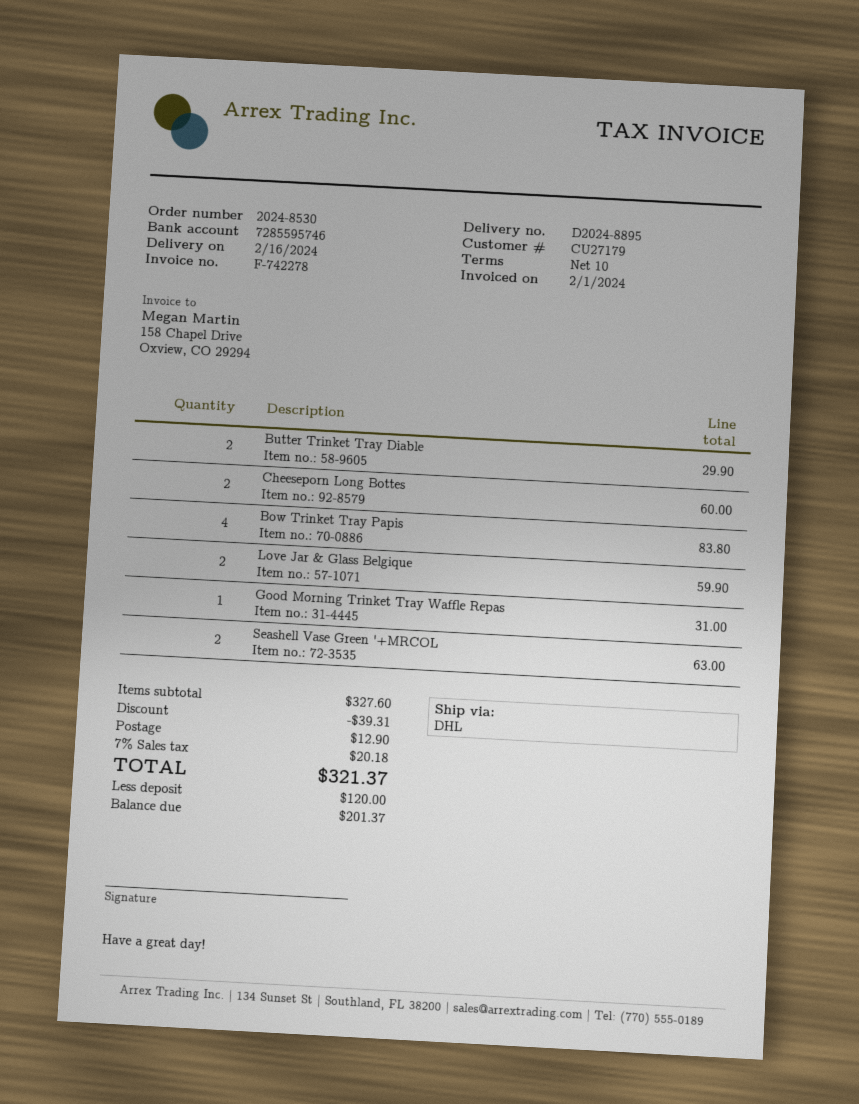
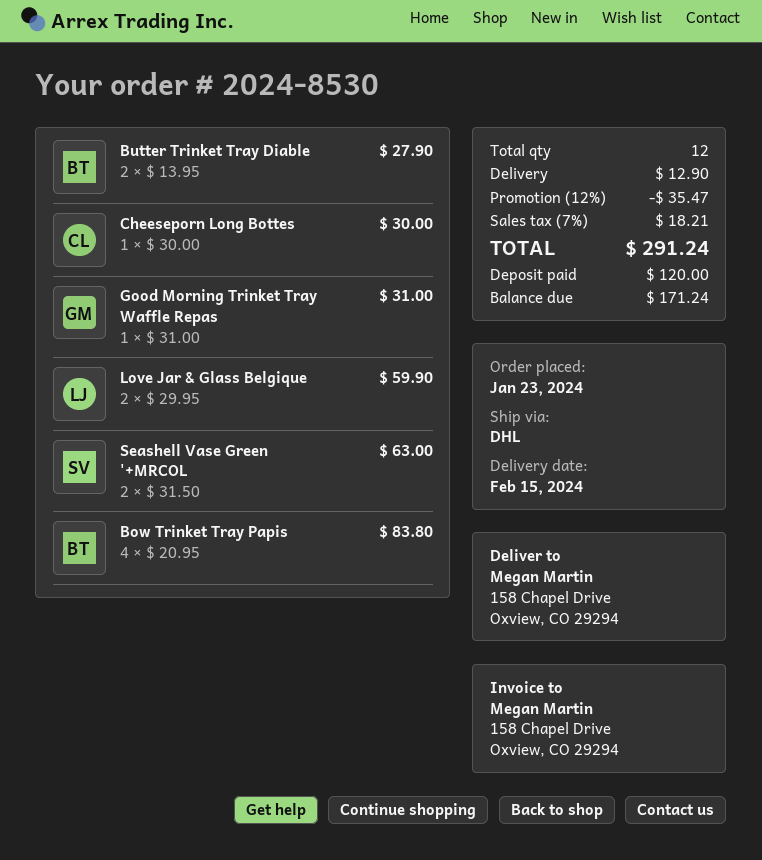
delivery date: 2024-02-16 -> 2024-02-15
Butter Trinket Tray Diable: 2 for 29.90 -> 2 for 27.90
Cheeseporn Long Bottes: 2 for 60.00 -> 1 for 30.00
discount: 39.31 -> 35.47
tax: 7% = 20.18 -> 7% = 18.21
total: 321.37 -> 291.24
balance: 201.37 -> 171.24

